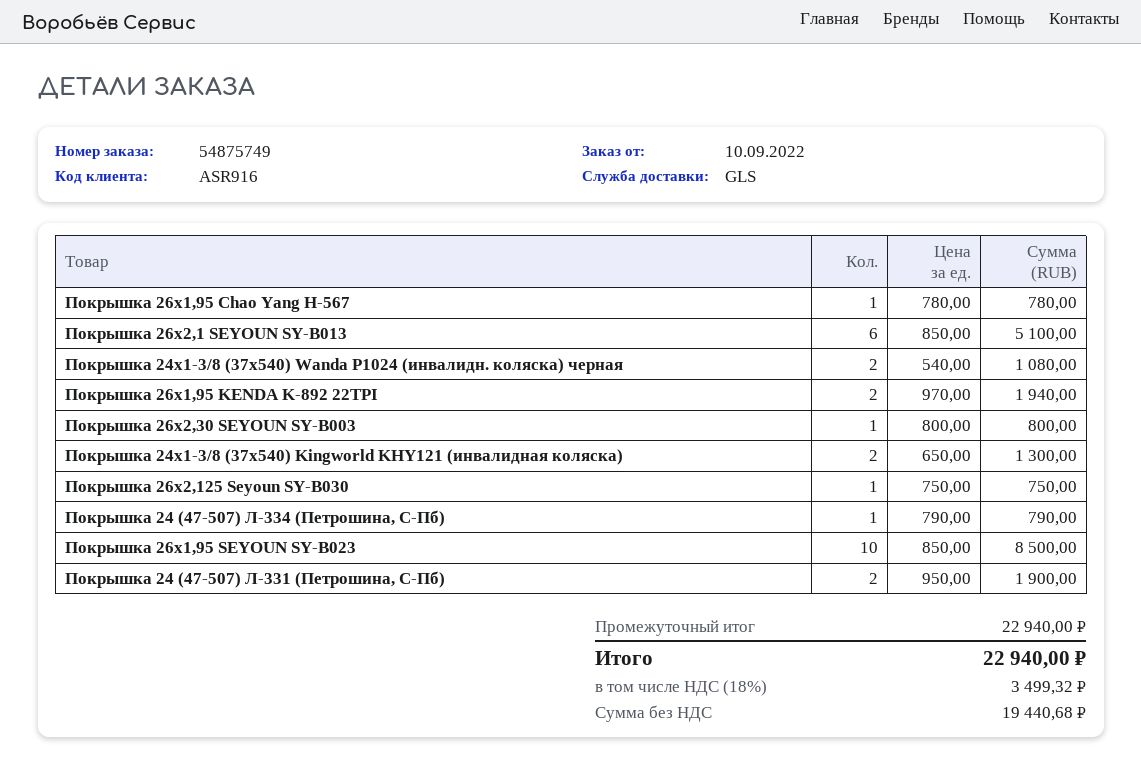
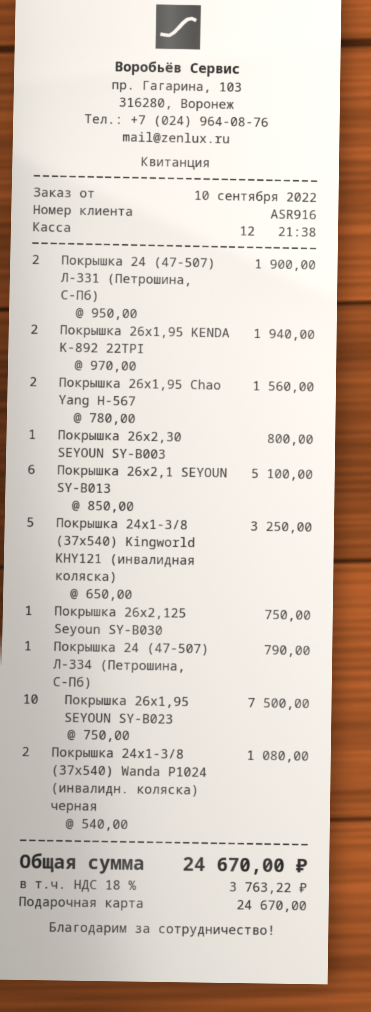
Покрышка 26х1,95 Chao Yang H-567: 1 x 780.00 = 780.00 -> 2 x 780.00 = 1560.00
Покрышка 24x1-3/8 (37х540) Kingworld KHY121 (инвалидная коляска): 2 x 650.00 = 1300.00 -> 5 x 650.00 = 3250.00
Покрышка 26х1,95 SEYOUN SY-B023: 10 x 850.00 = 8500.00 -> 10 x 750.00 = 7500.00
tax: 18% = 3499.32 -> 18% = 3763.22
total: 22940.00 -> 24670.00

